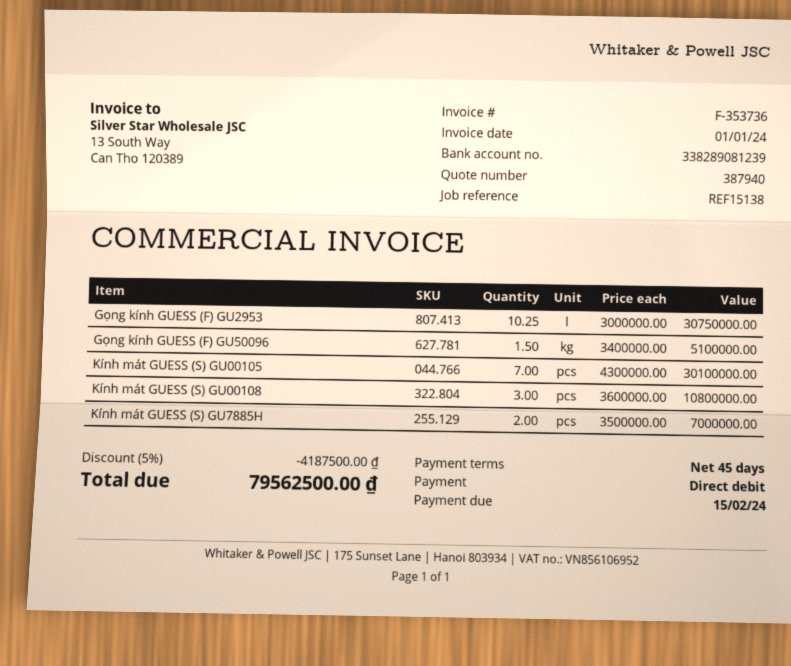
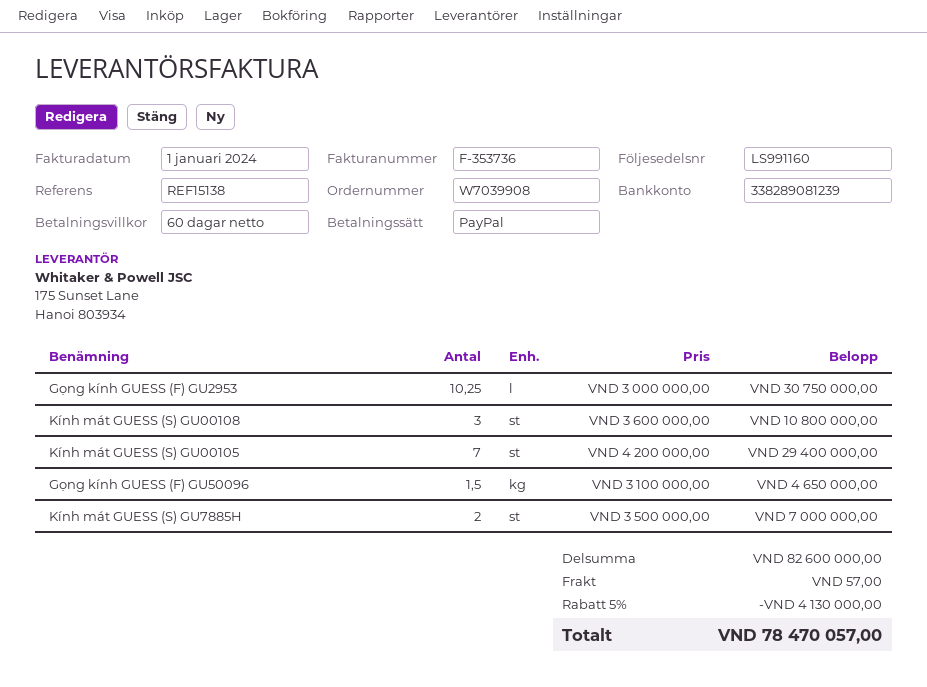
payment terms: 45 days -> 60 days
payment method: direct debit -> PayPal
Gọng kính GUESS (F) GU50096: 1.5 x 3400000.00 = 5100000.00 -> 1.5 x 3100000.00 = 4650000.00
Kính mát GUESS (S) GU00105: 7 x 4300000.00 = 30100000.00 -> 7 x 4200000.00 = 29400000.00
discount: 5% = 4187500.00 -> 5% = 4130000.00
shipping: none -> 57.00
total: 79562500.00 -> 78470057.00

